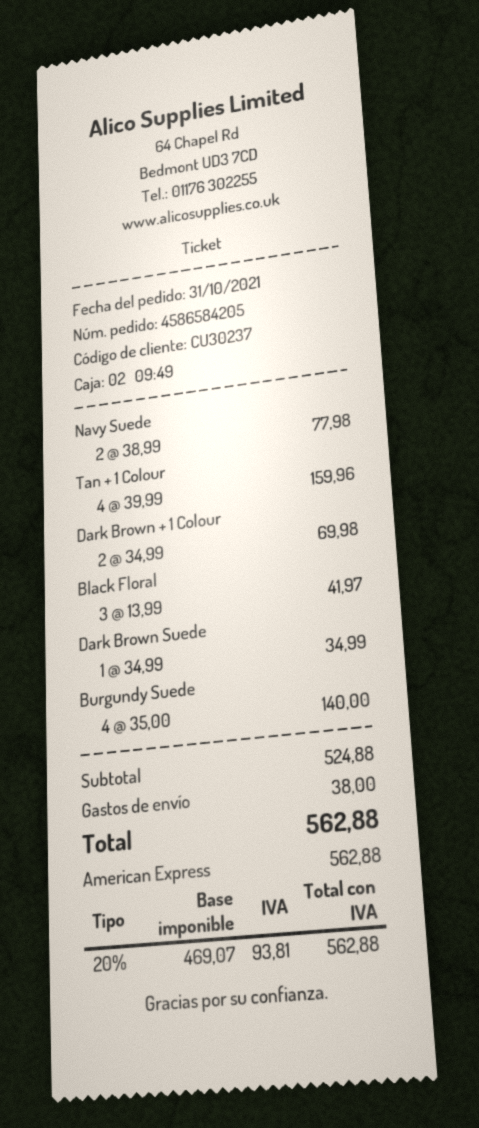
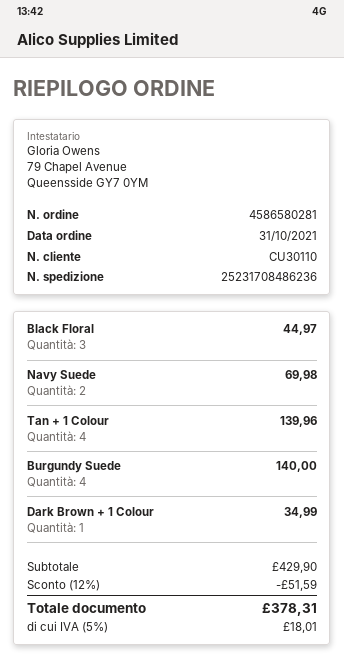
order number: 4586584205 -> 4586580281
customer number: CU30237 -> CU30110
Navy Suede: 2 for 77.98 -> 2 for 69.98
Tan + 1 Colour: 4 for 159.96 -> 4 for 139.96
Dark Brown + 1 Colour: 2 for 69.98 -> 1 for 34.99
Black Floral: 3 for 41.97 -> 3 for 44.97
Dark Brown Suede: 1 for 34.99 -> none
subtotal: 524.88 -> 429.90
discount: none -> 12% = 51.59
shipping: 38.00 -> none
tax: 20% = 93.81 -> 5% = 18.01
total: 562.88 -> 378.31

